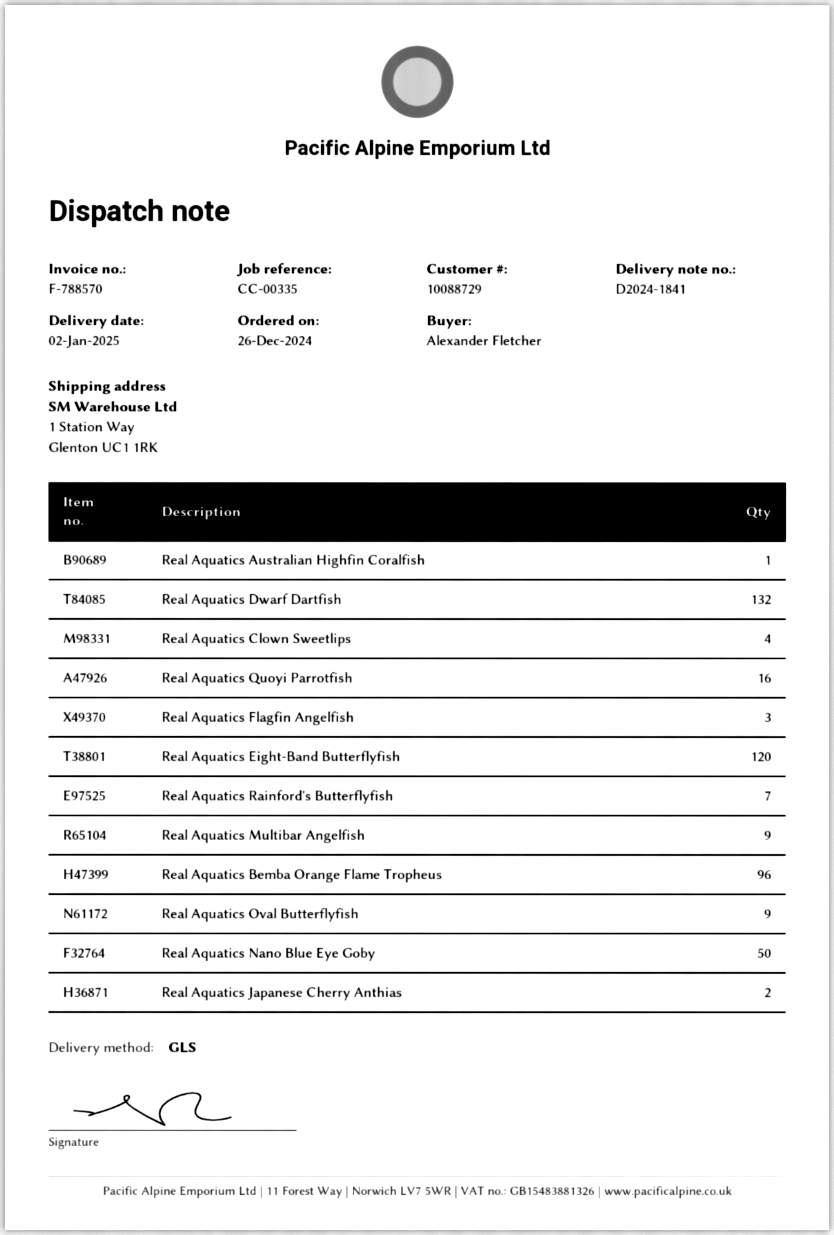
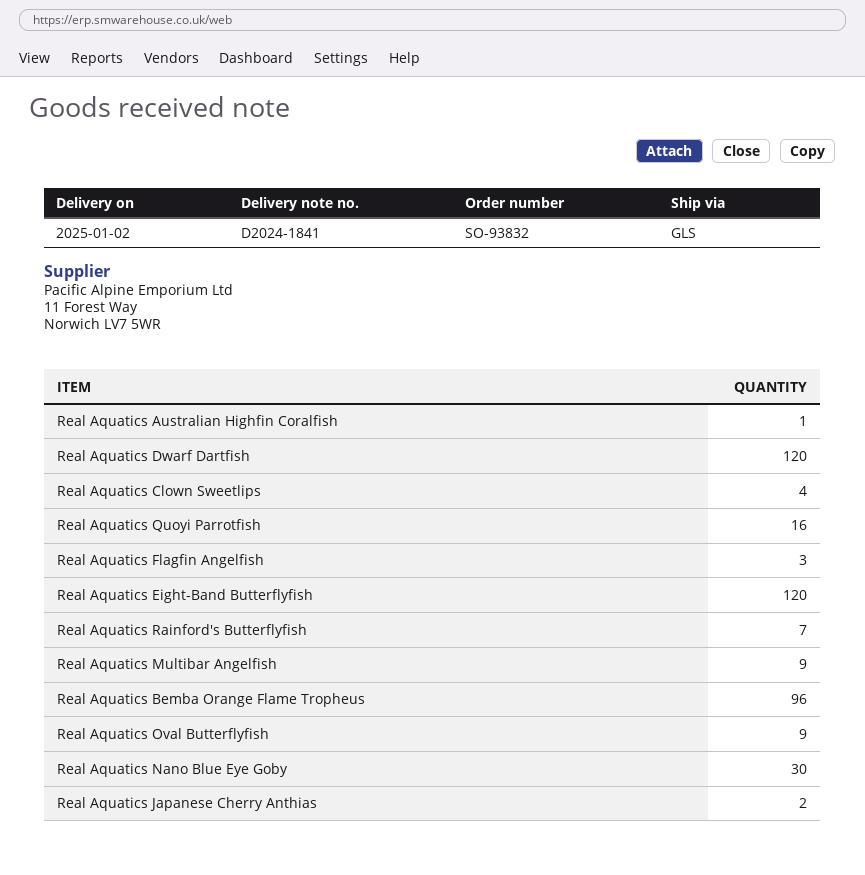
Real Aquatics Dwarf Dartfish: 132 -> 120
Real Aquatics Nano Blue Eye Goby: 50 -> 30

